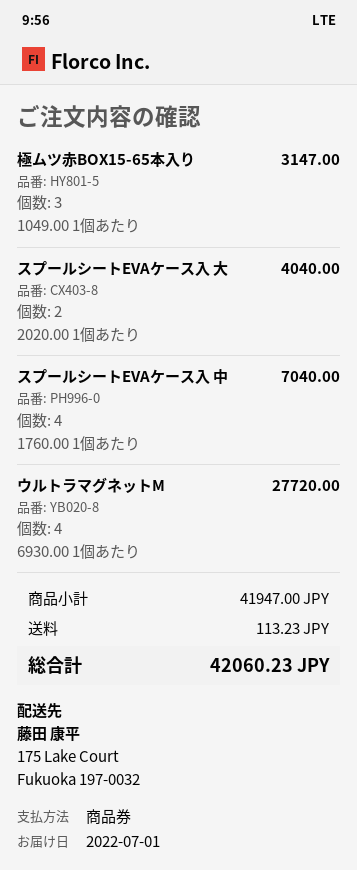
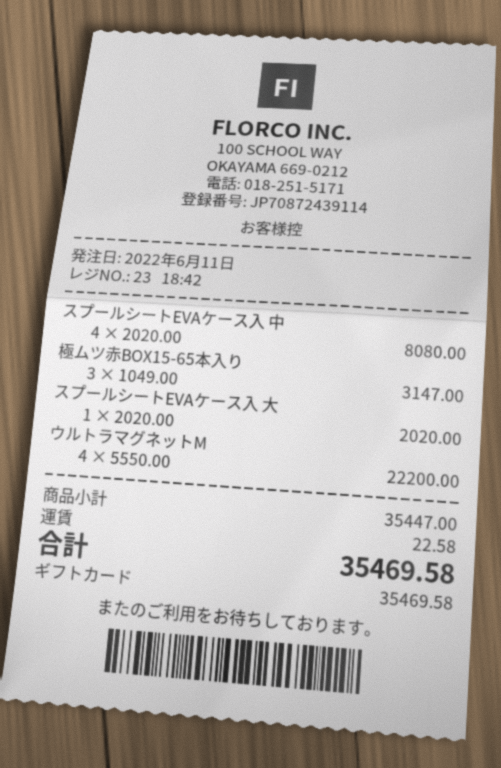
スプールシートEVAケース入 大: 2 x 2020.00 = 4040.00 -> 1 x 2020.00 = 2020.00
スプールシートEVAケース入 中: 4 x 1760.00 = 7040.00 -> 4 x 2020.00 = 8080.00
ウルトラマグネットM: 4 x 6930.00 = 27720.00 -> 4 x 5550.00 = 22200.00
subtotal: 41947.00 -> 35447.00
shipping: 113.23 -> 22.58
total: 42060.23 -> 35469.58

